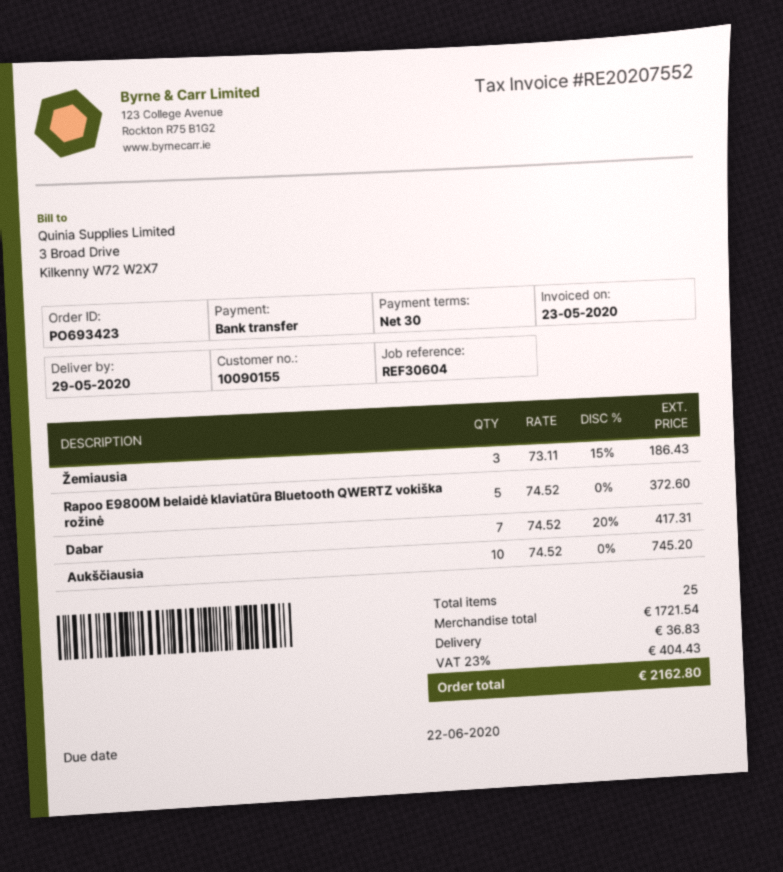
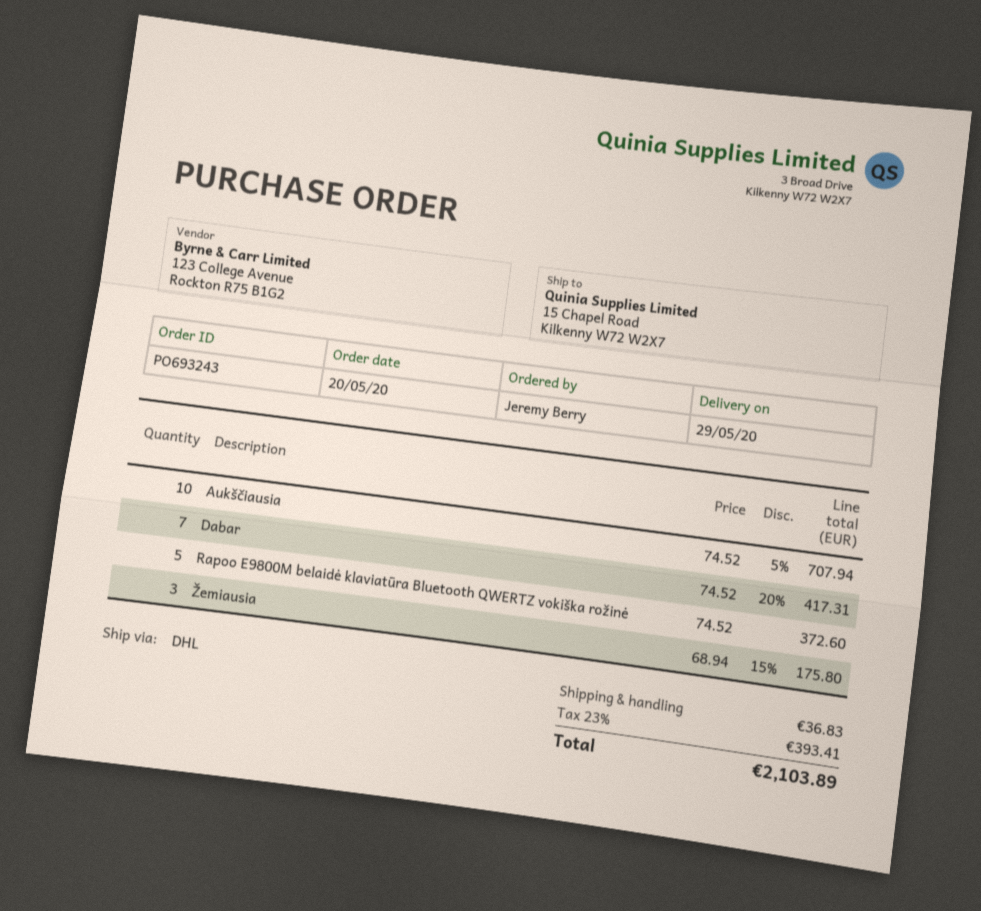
order number: PO693423 -> PO693243
Žemiausia: 3 x 73.11 - 15% = 186.43 -> 3 x 68.94 - 15% = 175.80
Aukščiausia: 10 x 74.52 = 745.20 -> 10 x 74.52 - 5% = 707.94
tax: 23% = 404.43 -> 23% = 393.41
total: 2162.80 -> 2103.89

